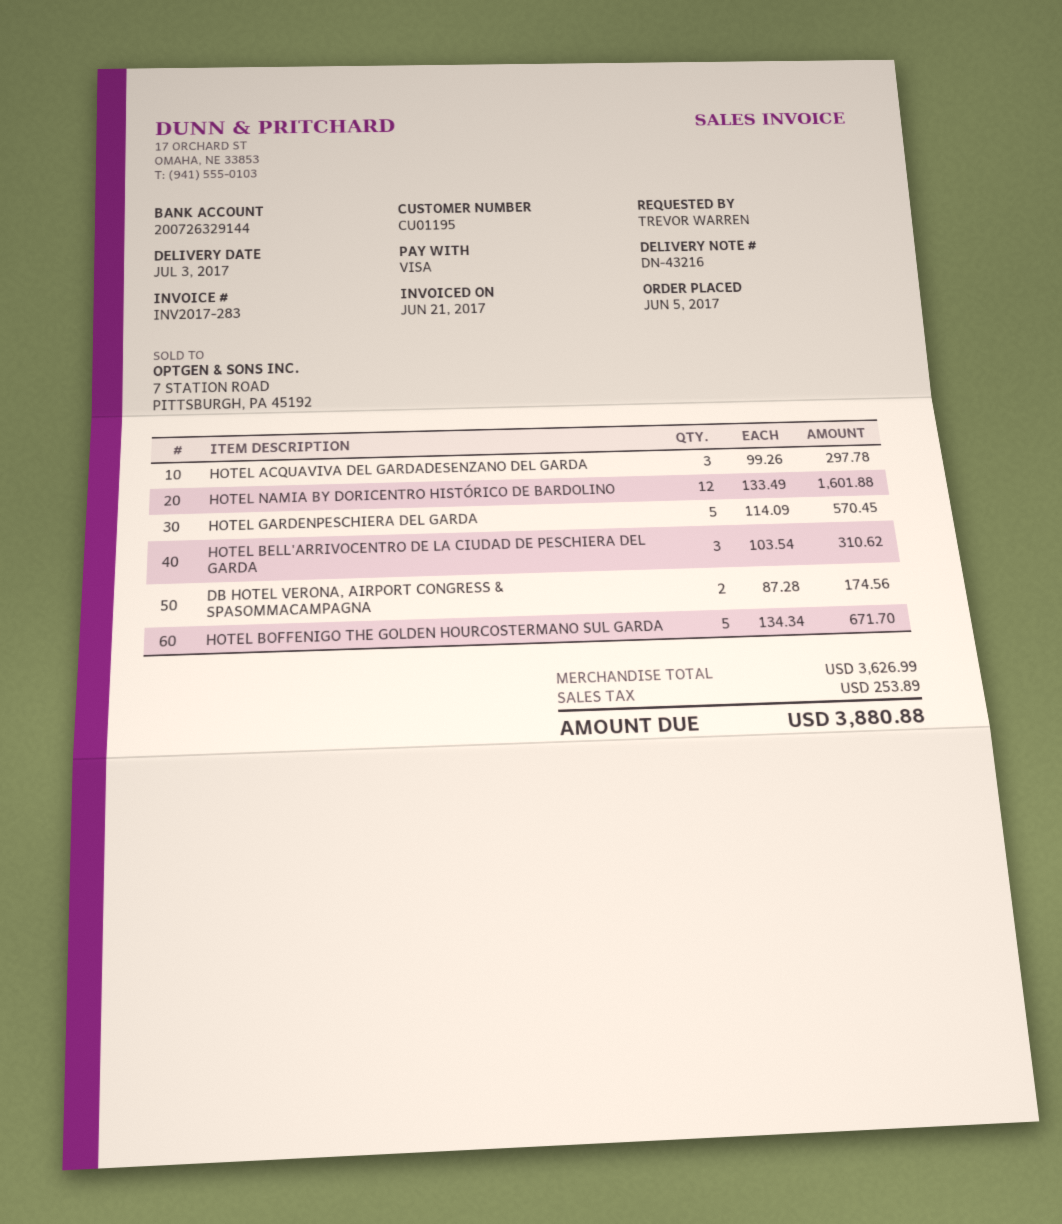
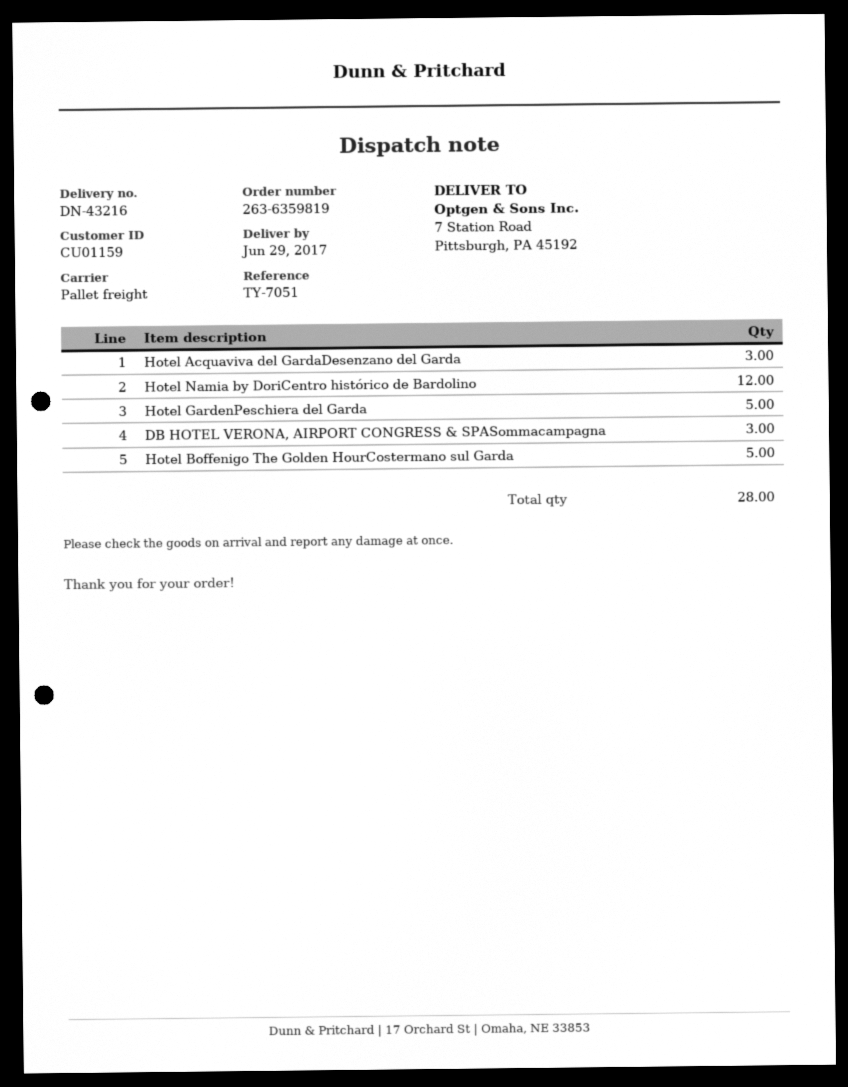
delivery date: 2017-07-03 -> 2017-06-29
customer number: CU01195 -> CU01159
HOTEL BELL'ARRIVOCENTRO DE LA CIUDAD DE PESCHIERA DEL GARDA: 3 -> none
DB HOTEL VERONA, AIRPORT CONGRESS & SPASOMMACAMPAGNA: 2 -> 3

